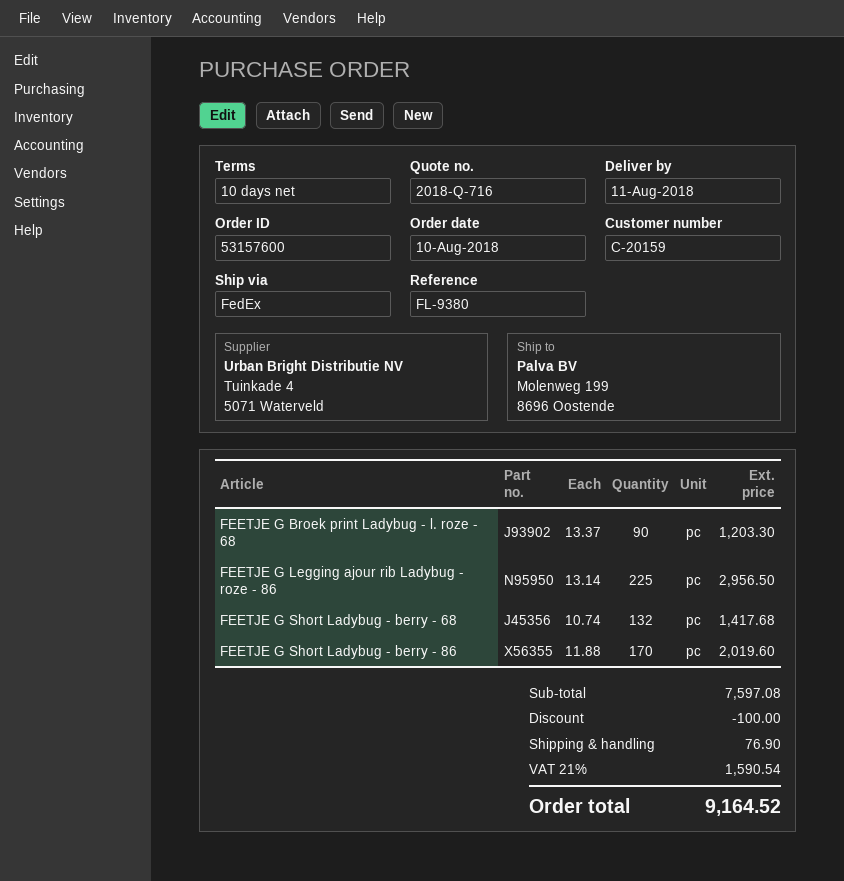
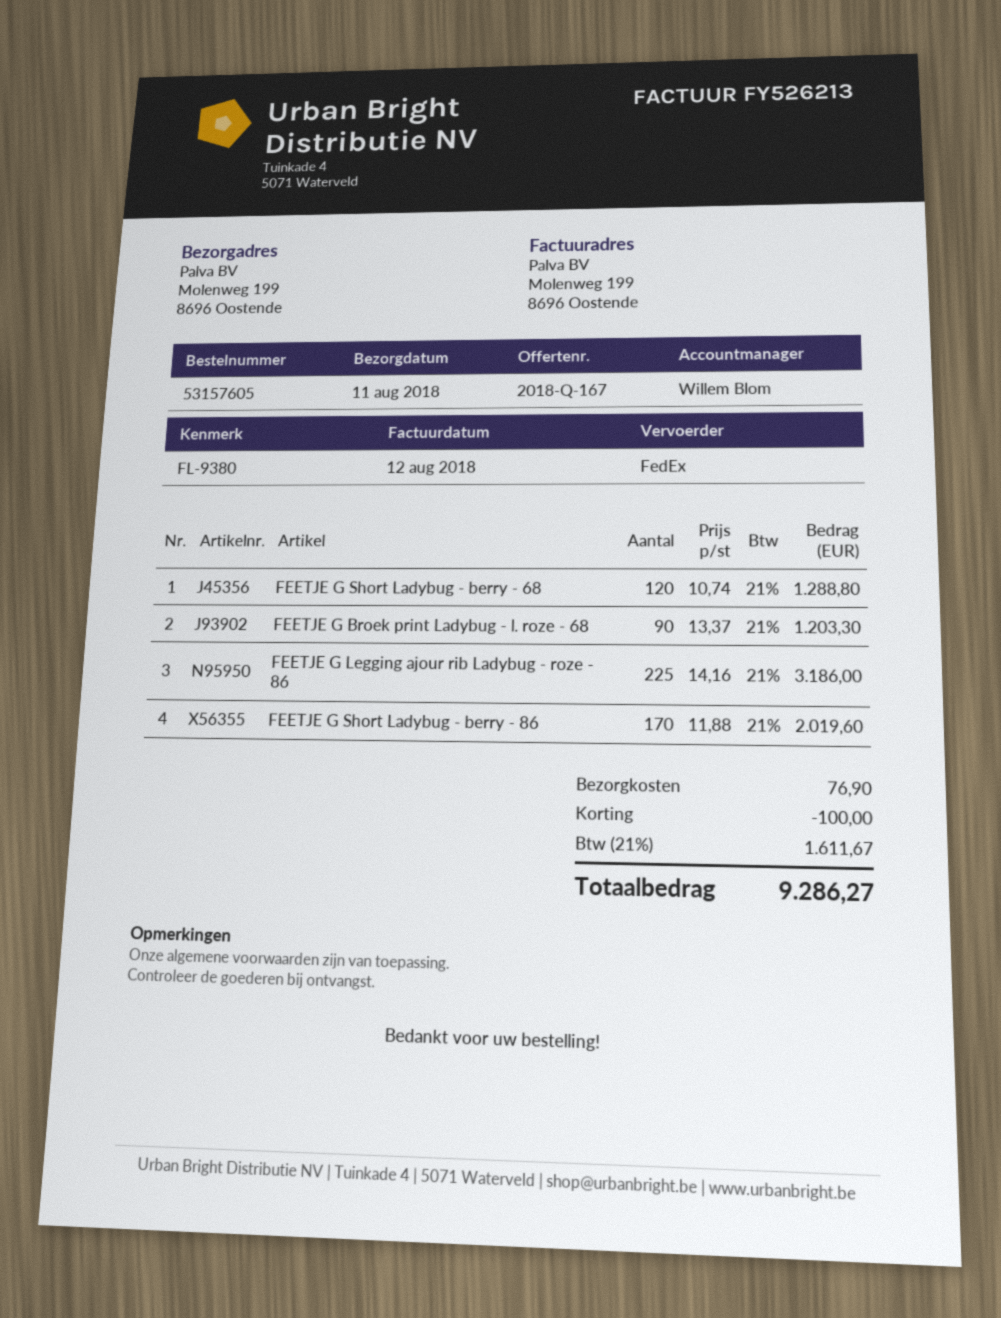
quote number: 2018-Q-716 -> 2018-Q-167
order number: 53157600 -> 53157605
FEETJE G Legging ajour rib Ladybug - roze - 86: 225 x 13.14 = 2956.50 -> 225 x 14.16 = 3186.00
FEETJE G Short Ladybug - berry - 68: 132 x 10.74 = 1417.68 -> 120 x 10.74 = 1288.80
tax: 21% = 1590.54 -> 21% = 1611.67
total: 9164.52 -> 9286.27

